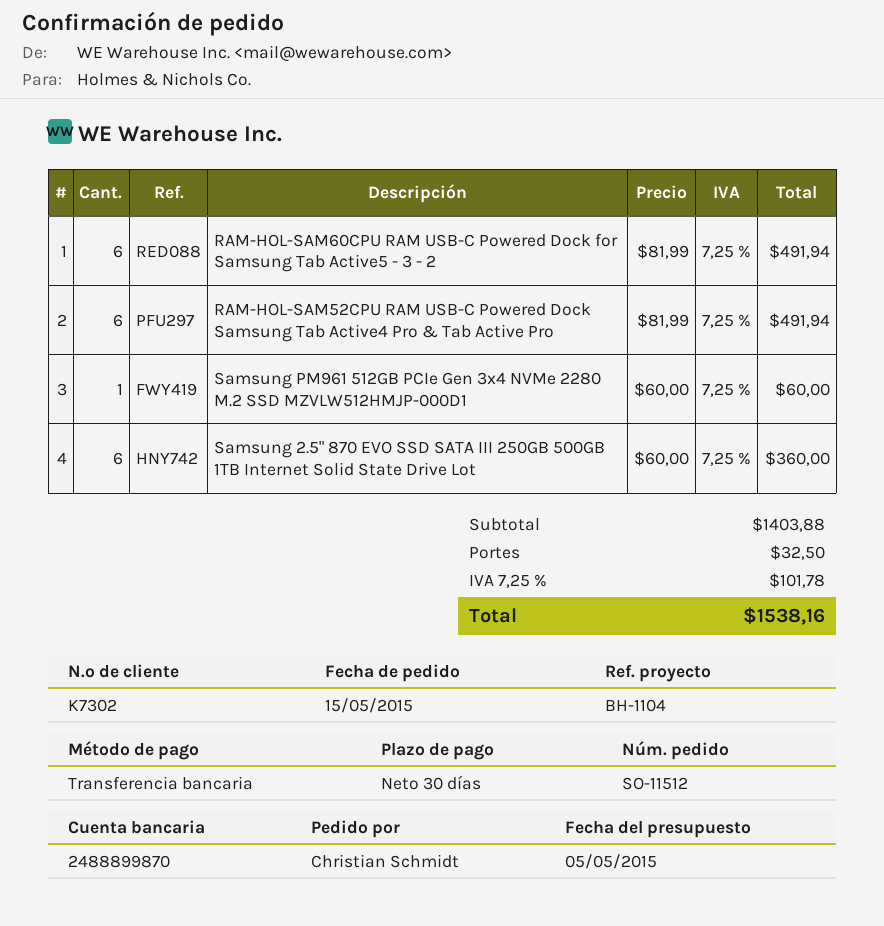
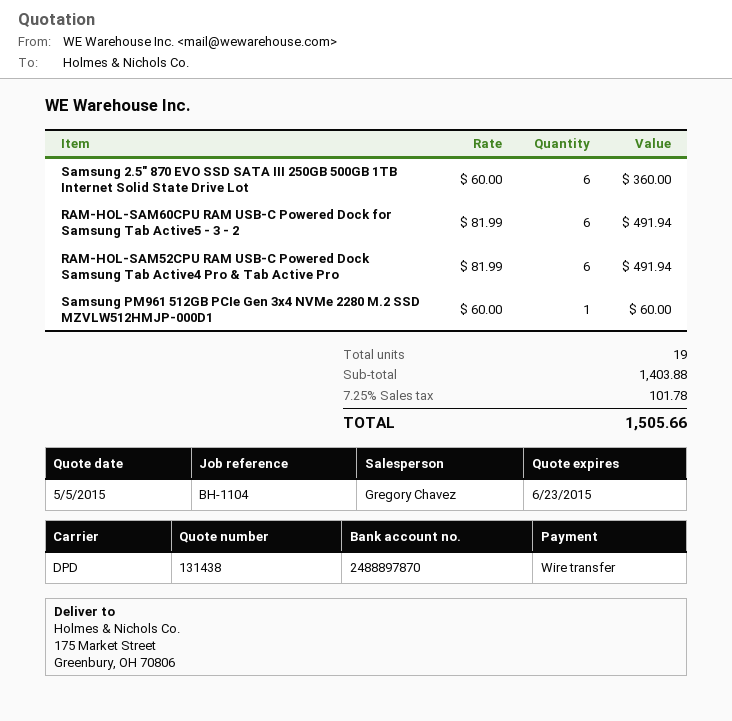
bank account: 2488899870 -> 2488897870
shipping: 32.50 -> none
total: 1538.16 -> 1505.66

